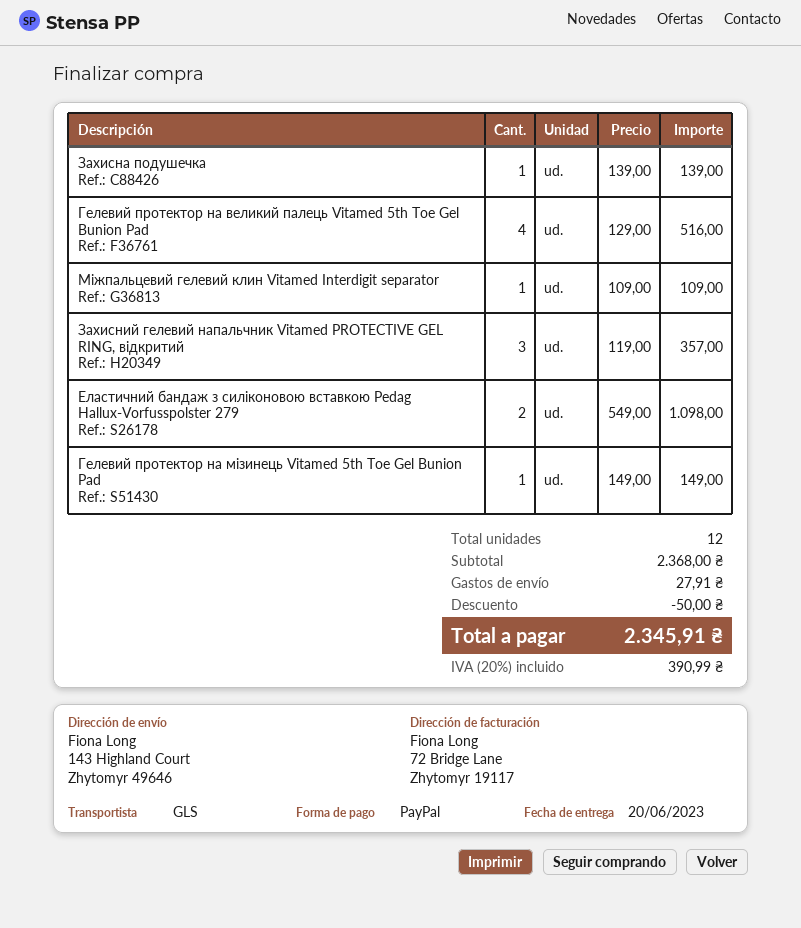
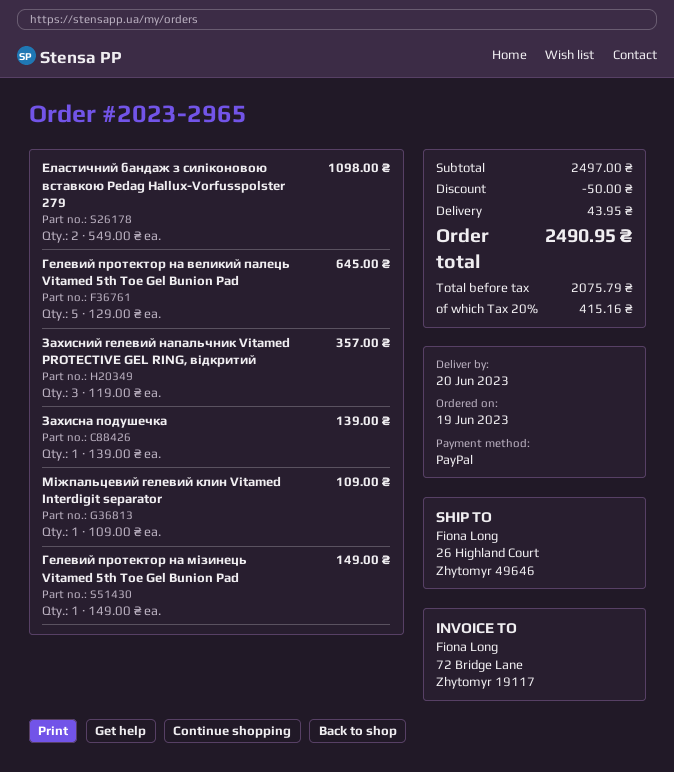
ship to: 143 Highland Court, Zhytomyr 49646 -> 26 Highland Court, Zhytomyr 49646
Гелевий протектор на великий палець Vitamed 5th Toe Gel Bunion Pad: 4 x 129.00 = 516.00 -> 5 x 129.00 = 645.00
subtotal: 2368.00 -> 2497.00
shipping: 27.91 -> 43.95
tax: 20% = 390.99 -> 20% = 415.16
total: 2345.91 -> 2490.95

